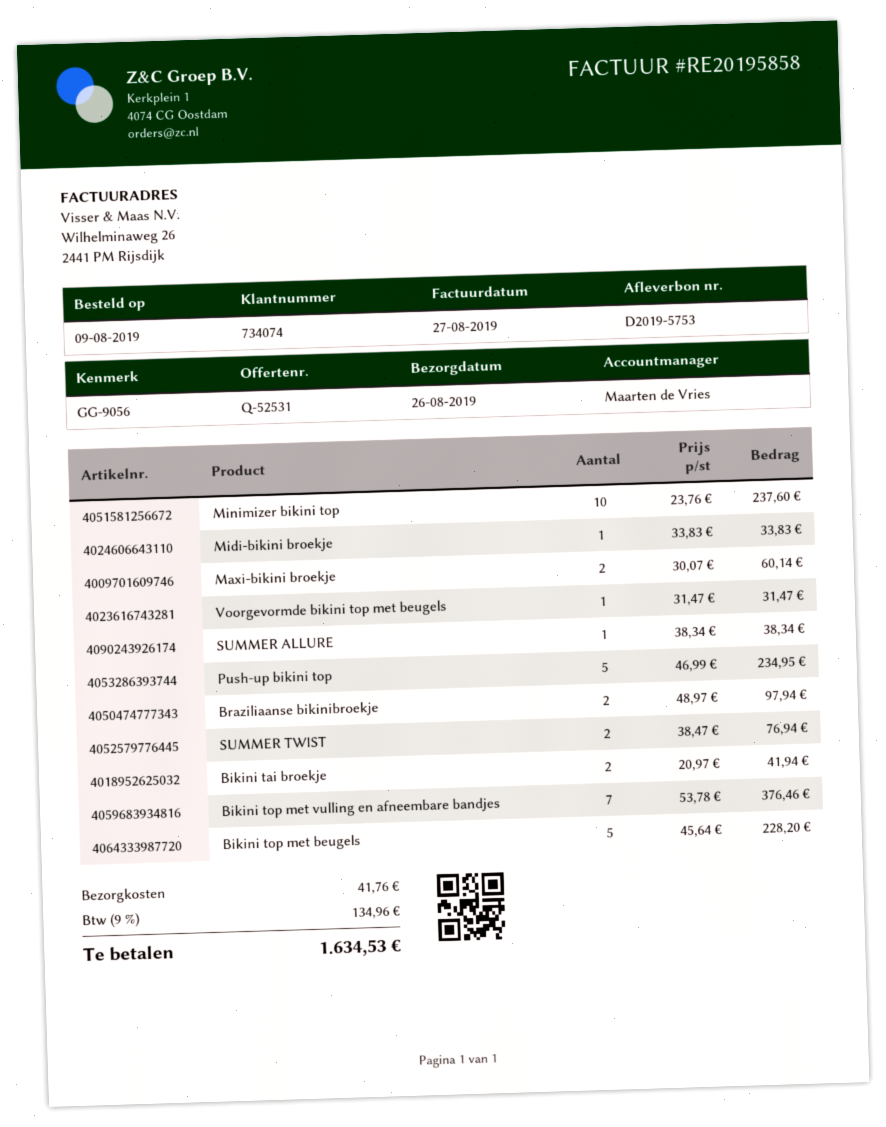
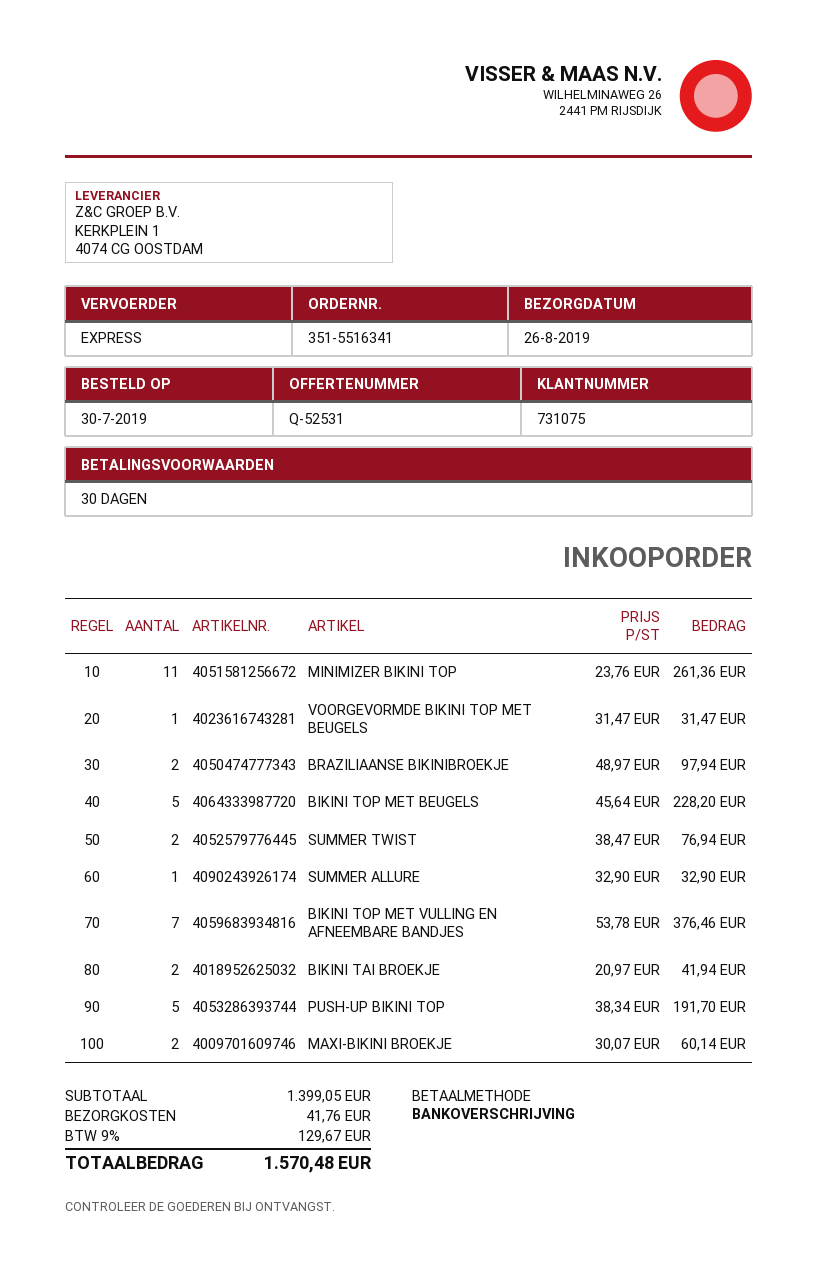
order date: 2019-08-09 -> 2019-07-30
customer number: 734074 -> 731075
Minimizer bikini top: 10 x 23.76 = 237.60 -> 11 x 23.76 = 261.36
Midi-bikini broekje: 1 x 33.83 = 33.83 -> none
SUMMER ALLURE: 1 x 38.34 = 38.34 -> 1 x 32.90 = 32.90
Push-up bikini top: 5 x 46.99 = 234.95 -> 5 x 38.34 = 191.70
tax: 9% = 134.96 -> 9% = 129.67
total: 1634.53 -> 1570.48

